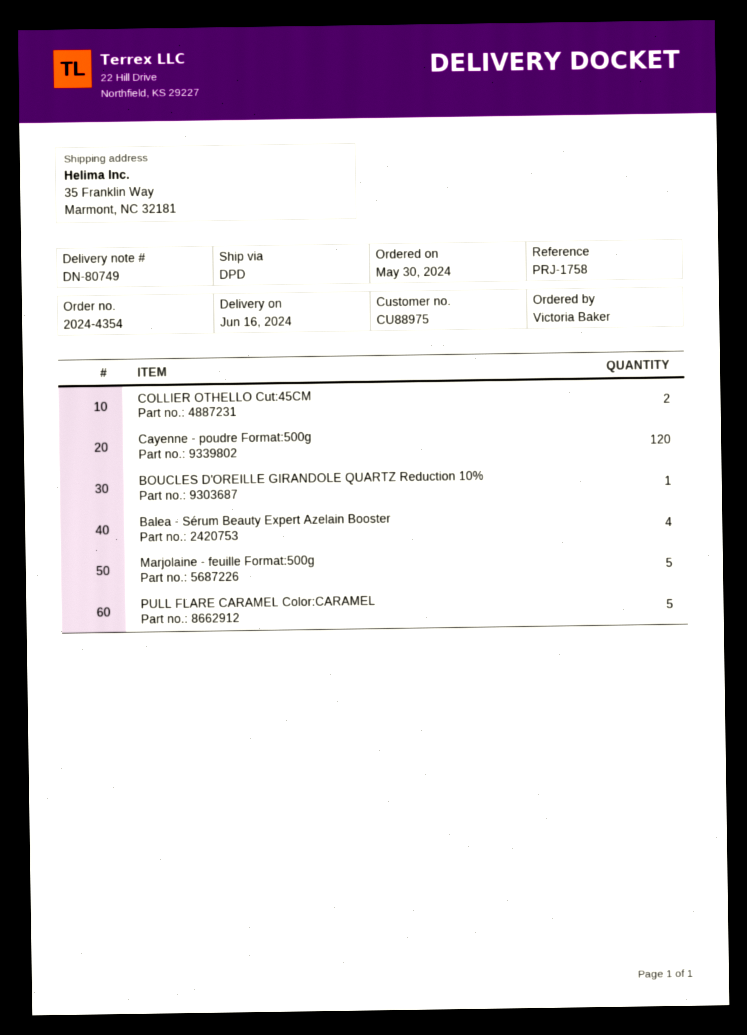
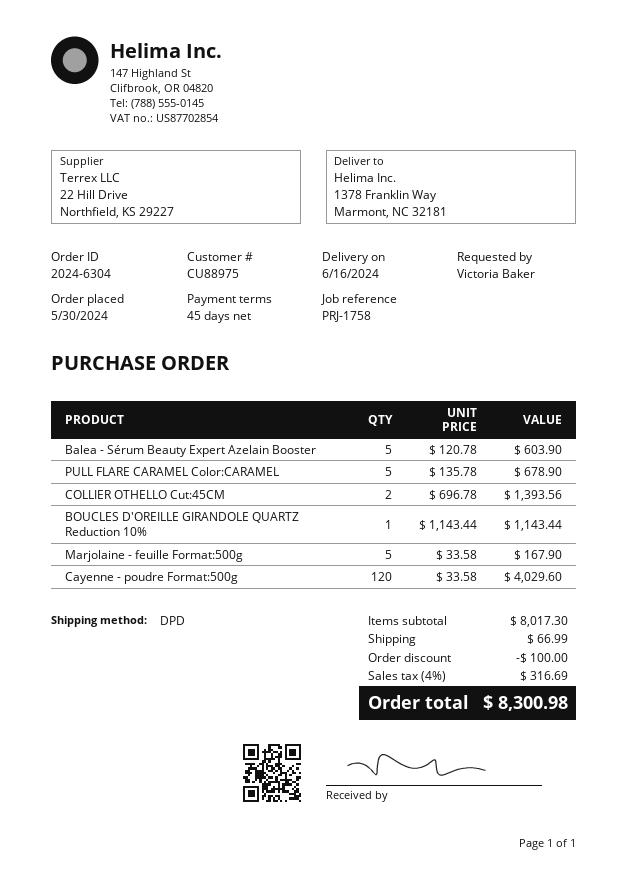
order number: 2024-4354 -> 2024-6304
ship to: 35 Franklin Way, Marmont, NC 32181 -> 1378 Franklin Way, Marmont, NC 32181
Balea - Sérum Beauty Expert Azelain Booster: 4 -> 5

